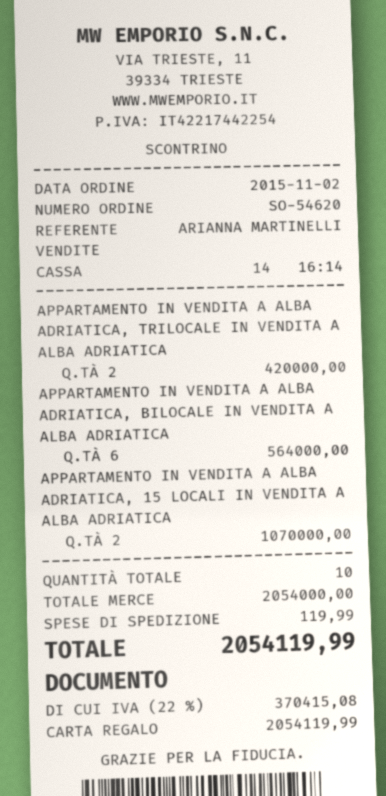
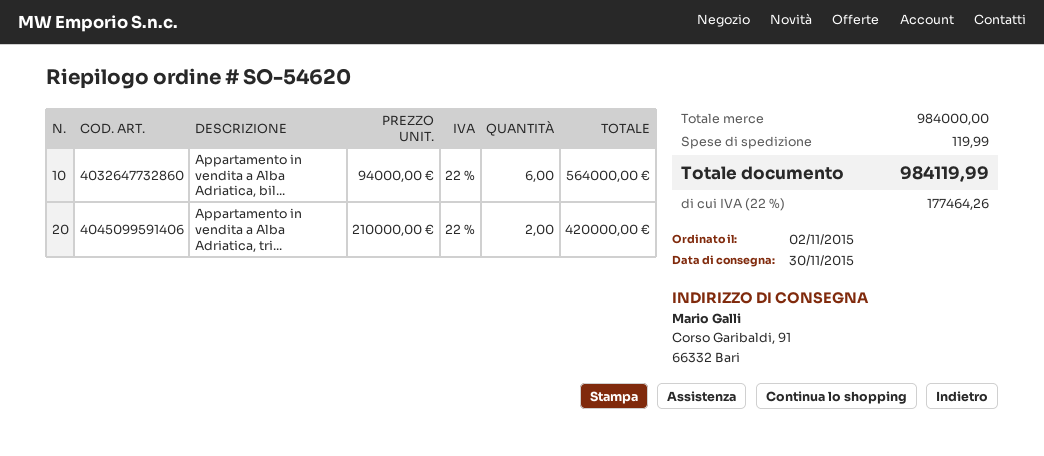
APPARTAMENTO IN VENDITA A ALBA ADRIATICA, 15 LOCALI IN VENDITA A ALBA ADRIATICA: 2 for 1070000.00 -> none
subtotal: 2054000.00 -> 984000.00
tax: 22% = 370415.08 -> 22% = 177464.26
total: 2054119.99 -> 984119.99

